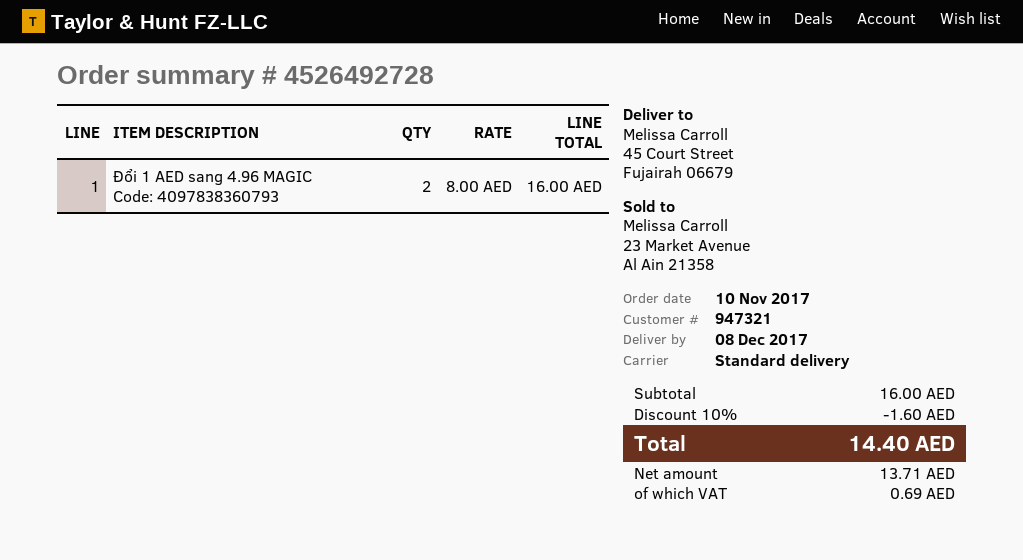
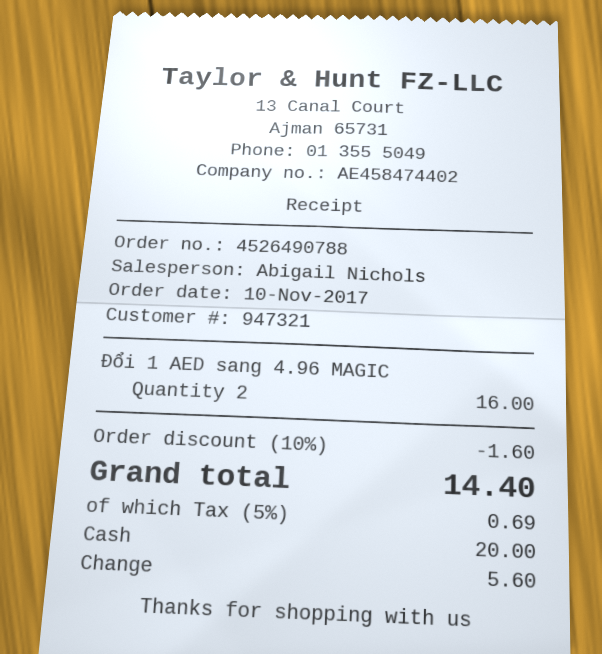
order number: 4526492728 -> 4526490788

